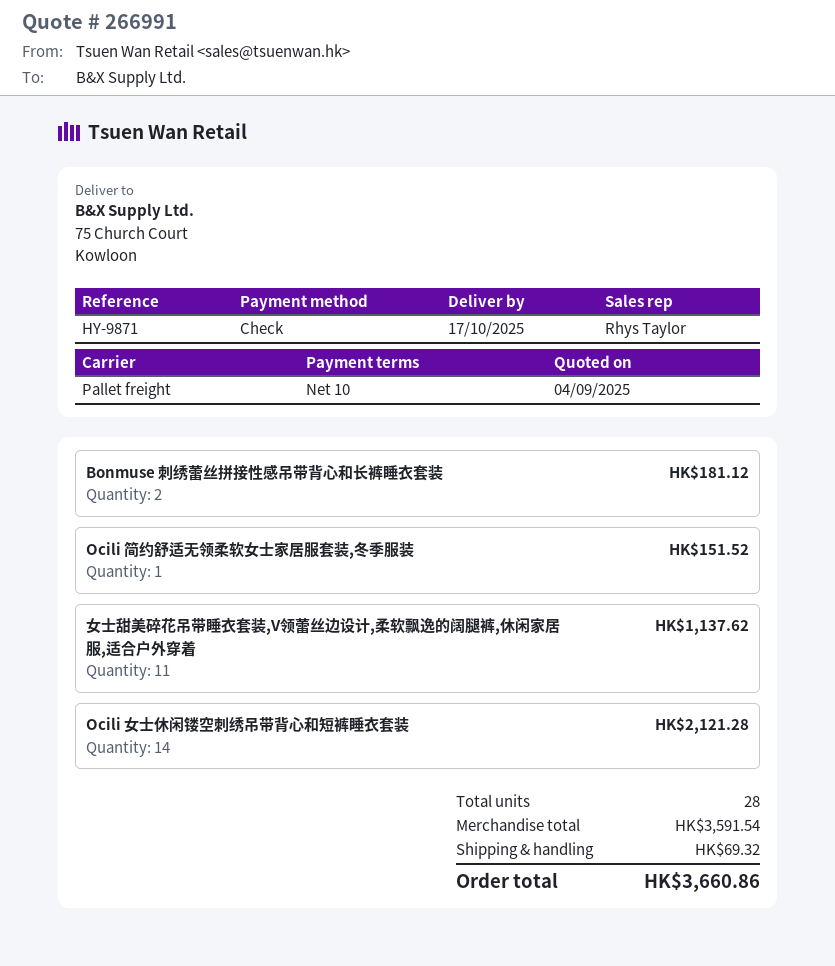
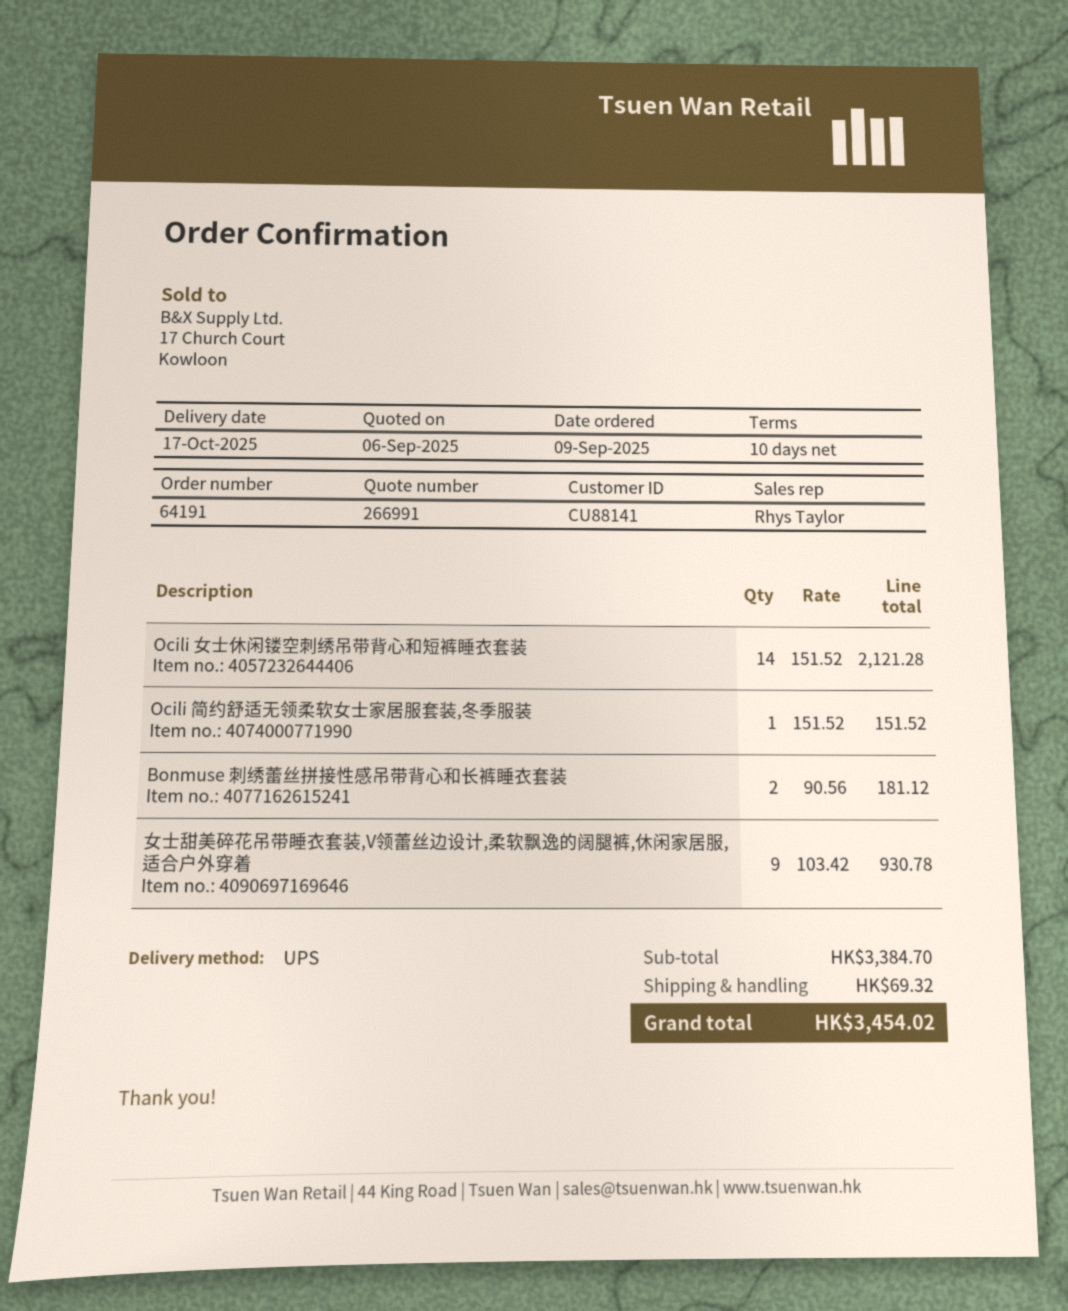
quote date: 2025-09-04 -> 2025-09-06
shipping method: pallet freight -> UPS
女士甜美碎花吊带睡衣套装,V领蕾丝边设计,柔软飘逸的阔腿裤,休闲家居服,适合户外穿着: 11 for 1137.62 -> 9 for 930.78
subtotal: 3591.54 -> 3384.70
total: 3660.86 -> 3454.02

